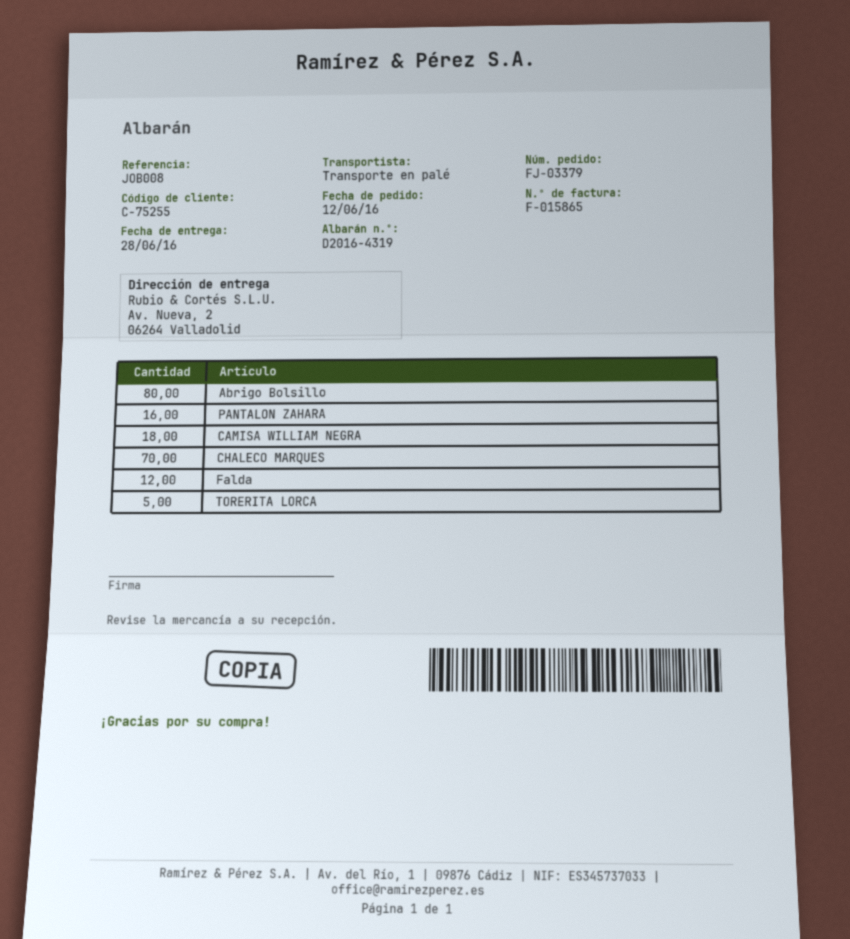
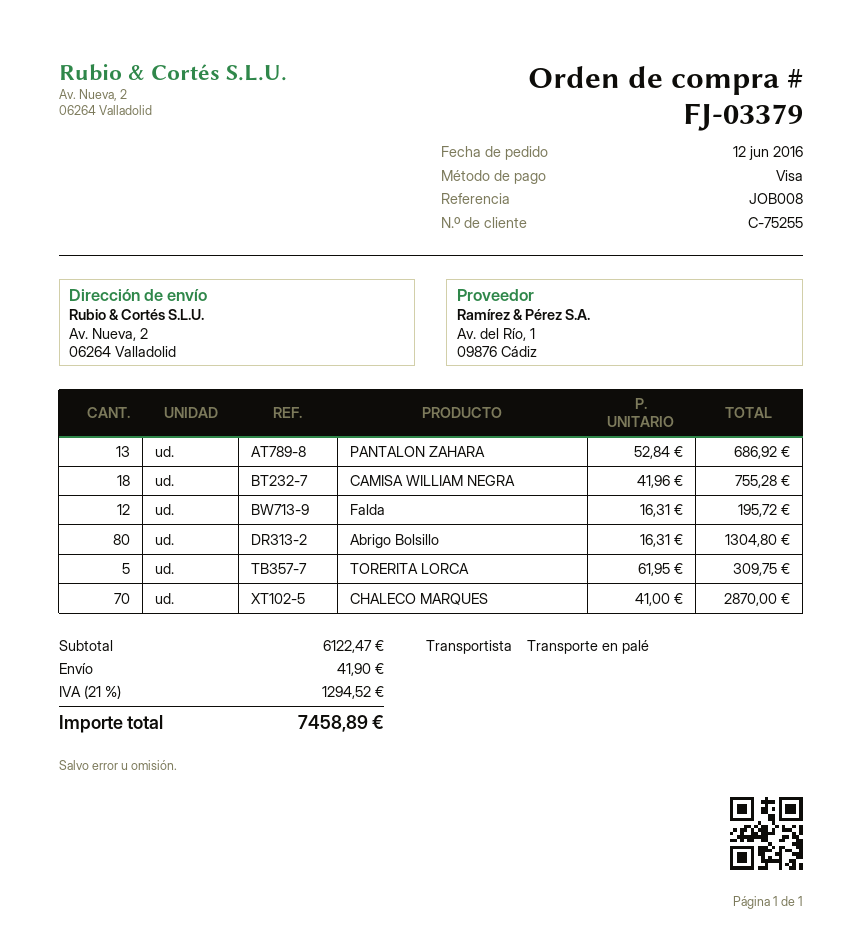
PANTALON ZAHARA: 16 -> 13

